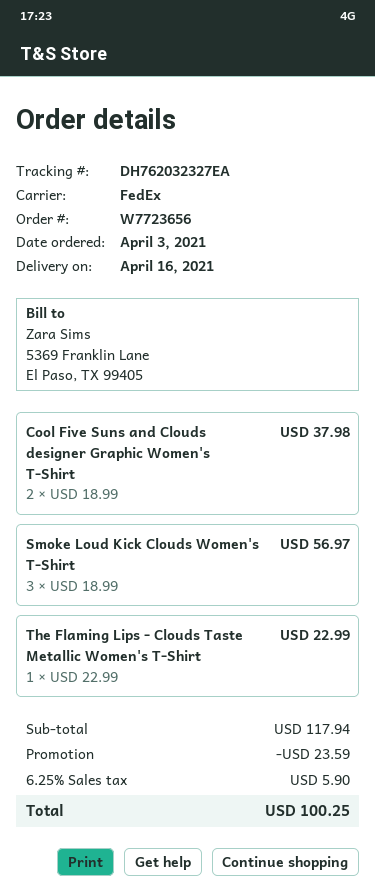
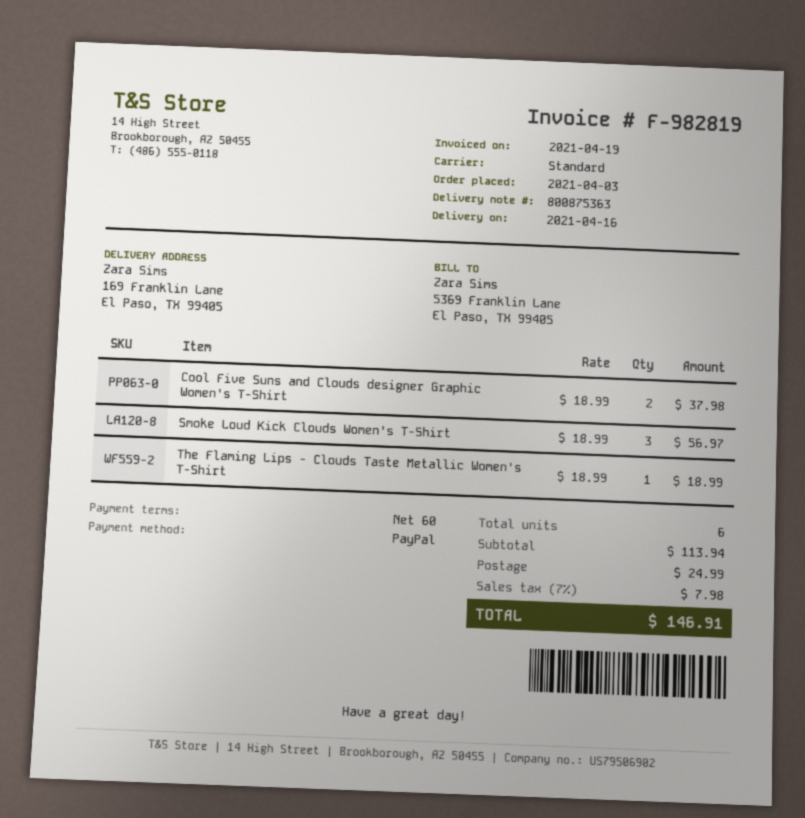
shipping method: FedEx -> standard
The Flaming Lips - Clouds Taste Metallic Women's T-Shirt: 1 x 22.99 = 22.99 -> 1 x 18.99 = 18.99
subtotal: 117.94 -> 113.94
discount: 23.59 -> none
shipping: none -> 24.99
tax: 6.25% = 5.90 -> 7% = 7.98
total: 100.25 -> 146.91

